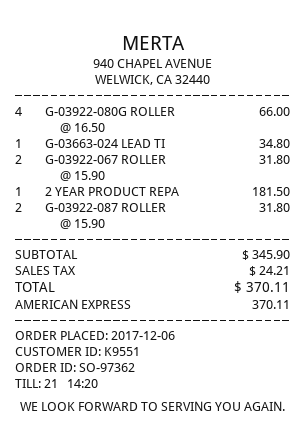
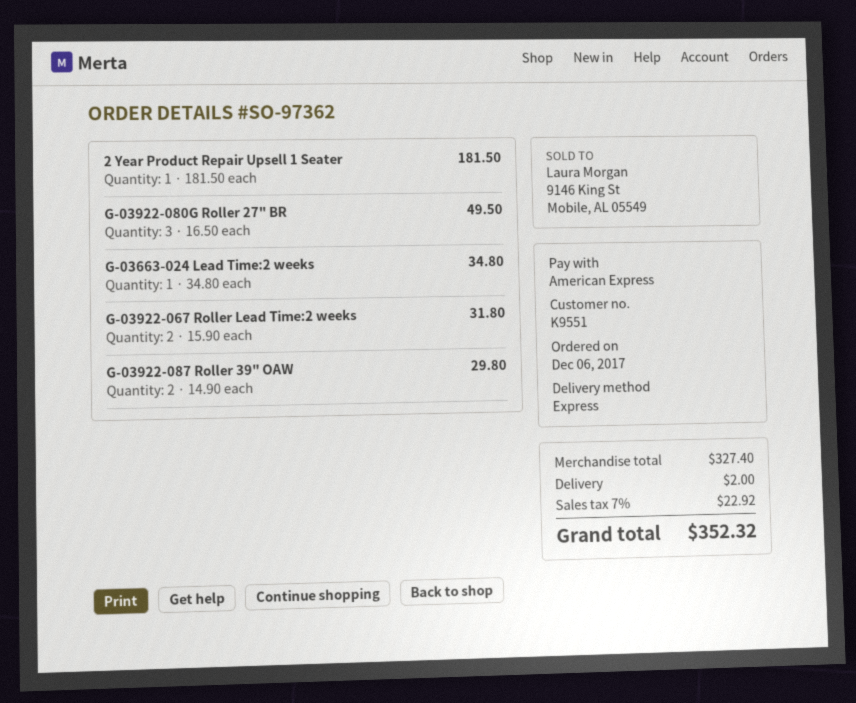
G-03922-080G ROLLER: 4 x 16.50 = 66.00 -> 3 x 16.50 = 49.50
G-03922-087 ROLLER: 2 x 15.90 = 31.80 -> 2 x 14.90 = 29.80
subtotal: 345.90 -> 327.40
shipping: none -> 2.00
tax: 24.21 -> 22.92
total: 370.11 -> 352.32

